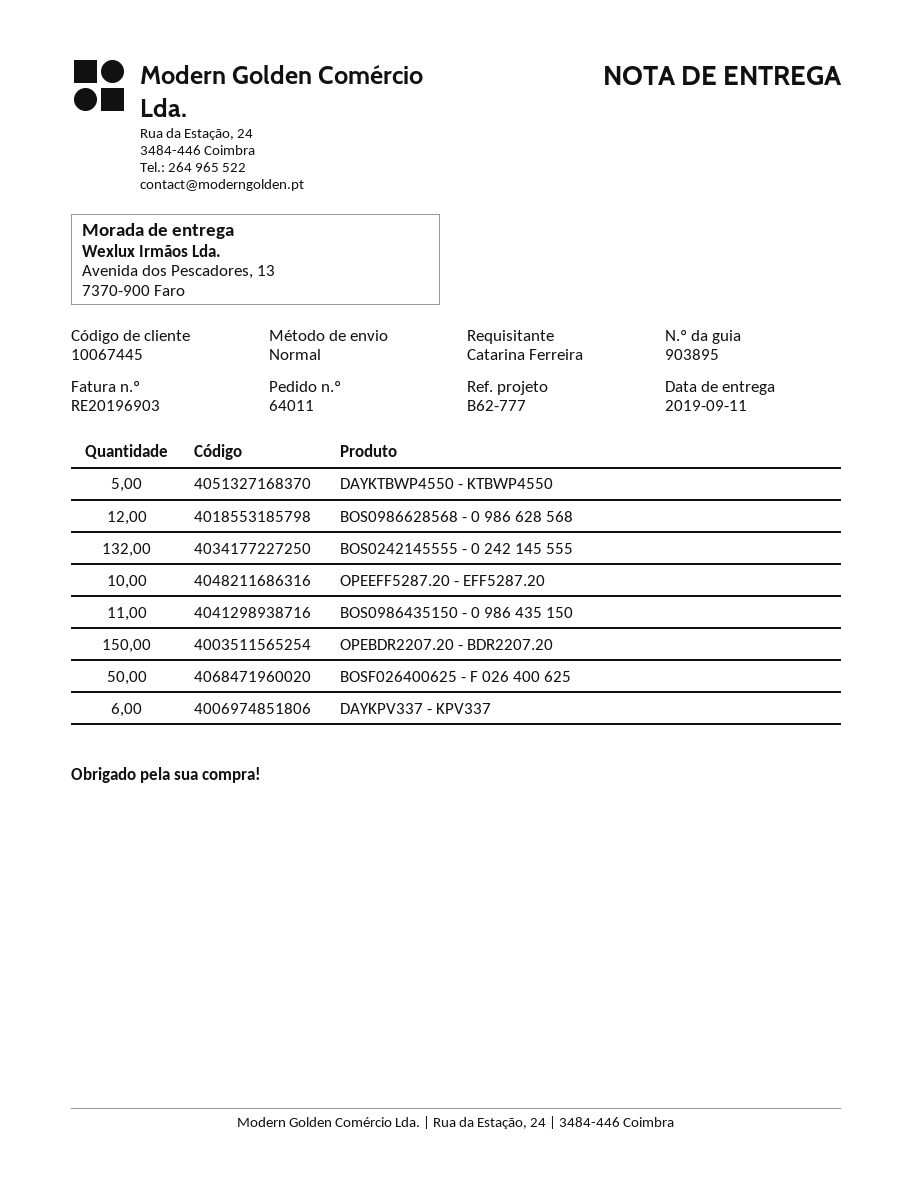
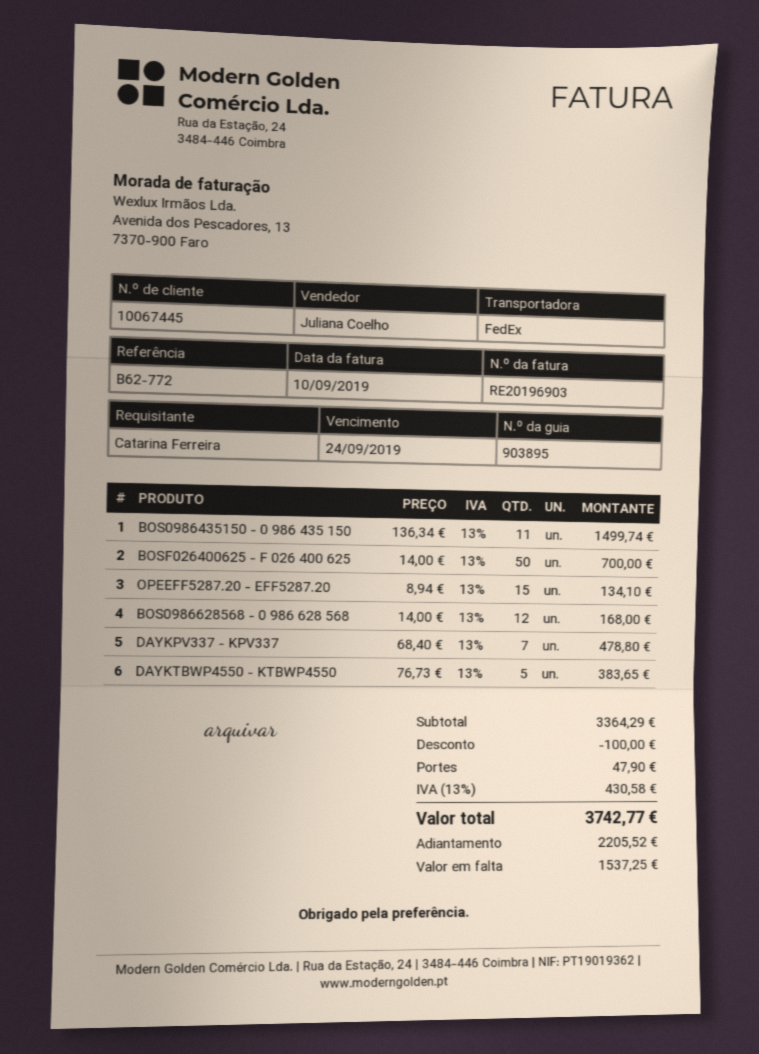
reference: B62-777 -> B62-772
shipping method: standard -> FedEx
BOS0242145555 - 0 242 145 555: 132 -> none
OPEEFF5287.20 - EFF5287.20: 10 -> 15
OPEBDR2207.20 - BDR2207.20: 150 -> none
DAYKPV337 - KPV337: 6 -> 7

